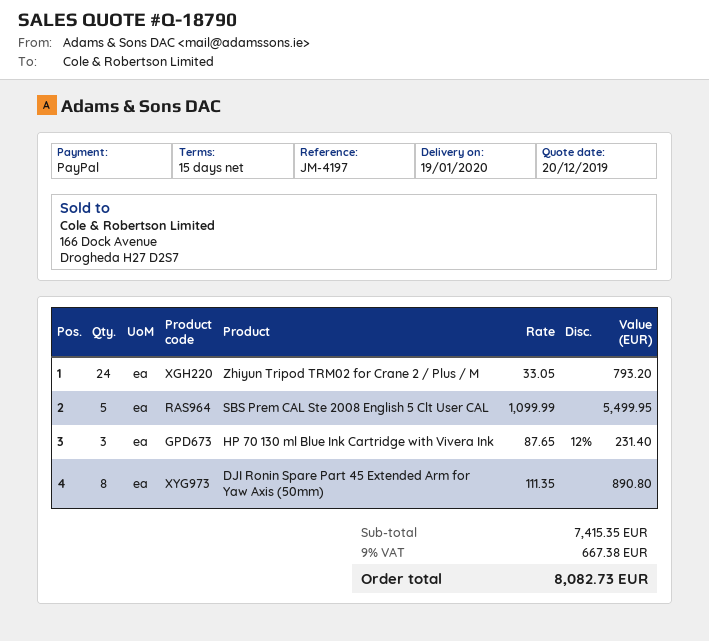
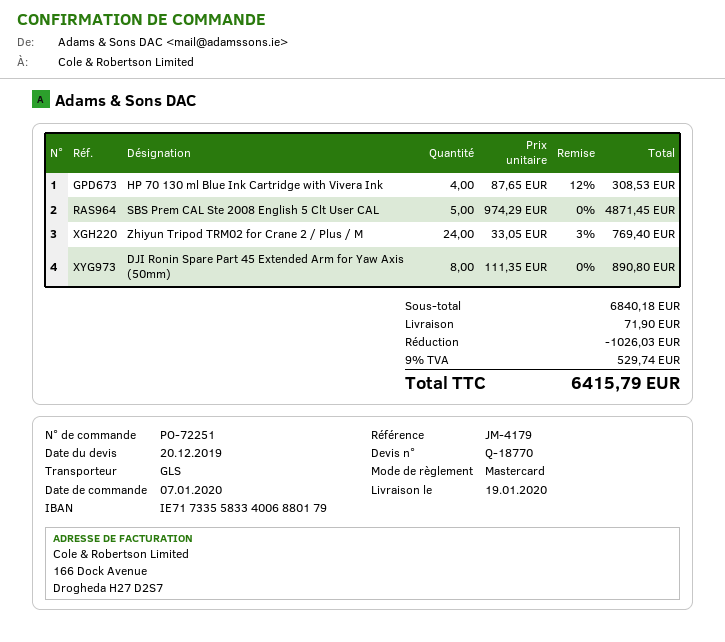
quote number: Q-18790 -> Q-18770
reference: JM-4197 -> JM-4179
payment method: PayPal -> Mastercard
Zhiyun Tripod TRM02 for Crane 2 / Plus / M: 24 x 33.05 = 793.20 -> 24 x 33.05 - 3% = 769.40
SBS Prem CAL Ste 2008 English 5 Clt User CAL: 5 x 1099.99 = 5499.95 -> 5 x 974.29 = 4871.45
HP 70 130 ml Blue Ink Cartridge with Vivera Ink: 3 x 87.65 - 12% = 231.40 -> 4 x 87.65 - 12% = 308.53
subtotal: 7415.35 -> 6840.18
discount: none -> 1026.03
shipping: none -> 71.90
tax: 9% = 667.38 -> 9% = 529.74
total: 8082.73 -> 6415.79

